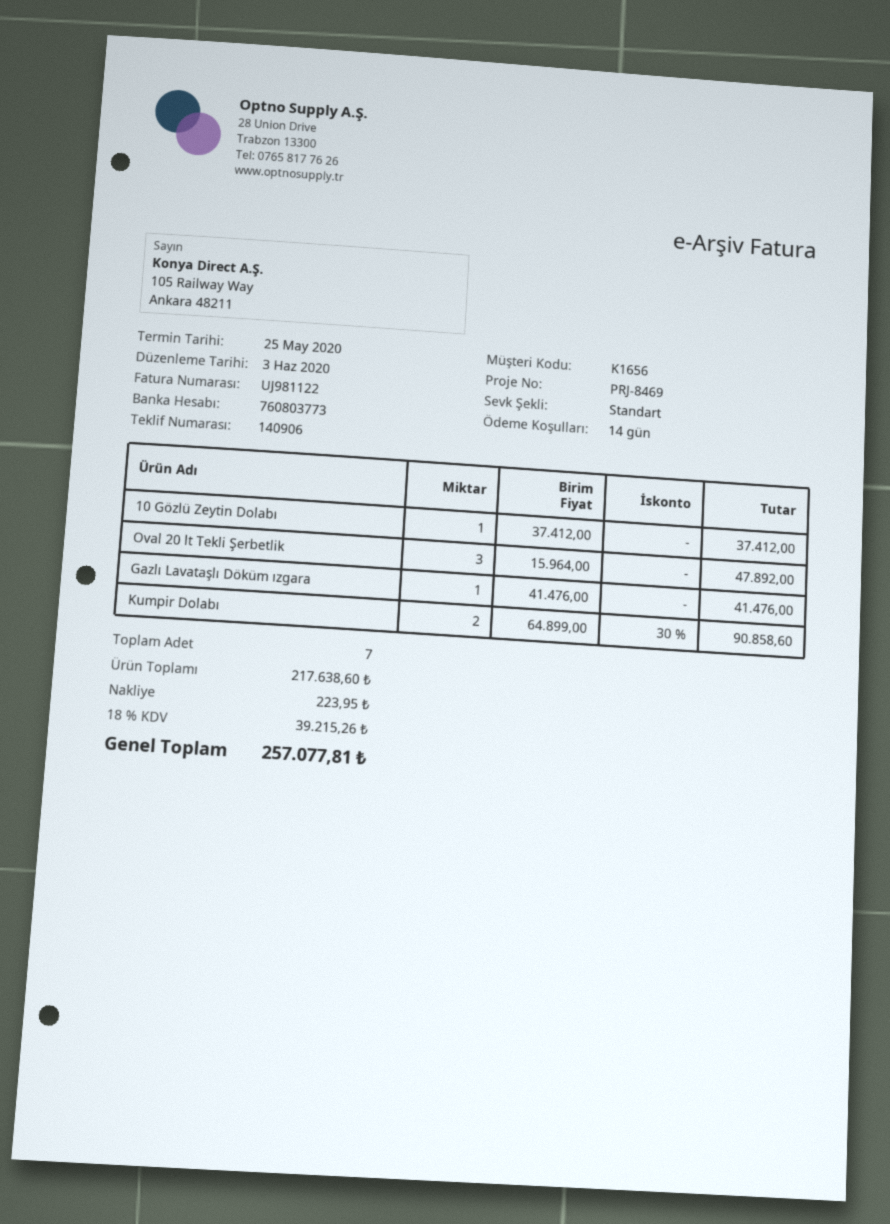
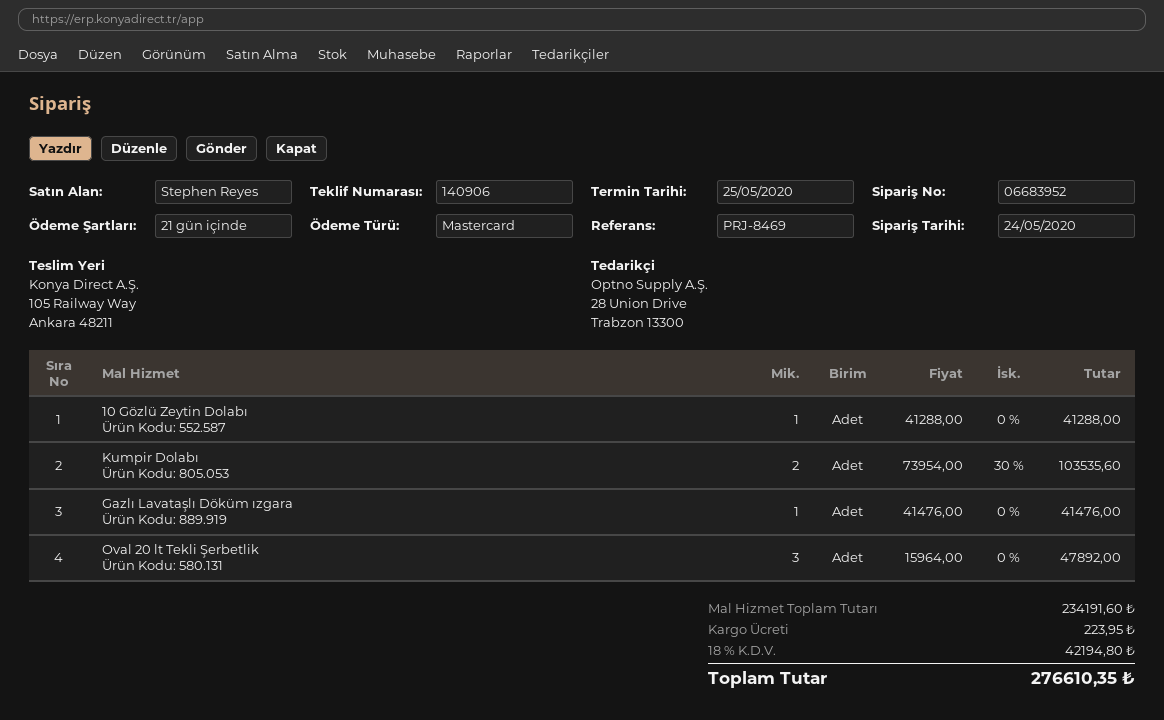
payment terms: 14 days -> 21 days
10 Gözlü Zeytin Dolabı: 1 x 37412.00 = 37412.00 -> 1 x 41288.00 = 41288.00
Kumpir Dolabı: 2 x 64899.00 - 30% = 90858.60 -> 2 x 73954.00 - 30% = 103535.60
subtotal: 217638.60 -> 234191.60
tax: 18% = 39215.26 -> 18% = 42194.80
total: 257077.81 -> 276610.35

